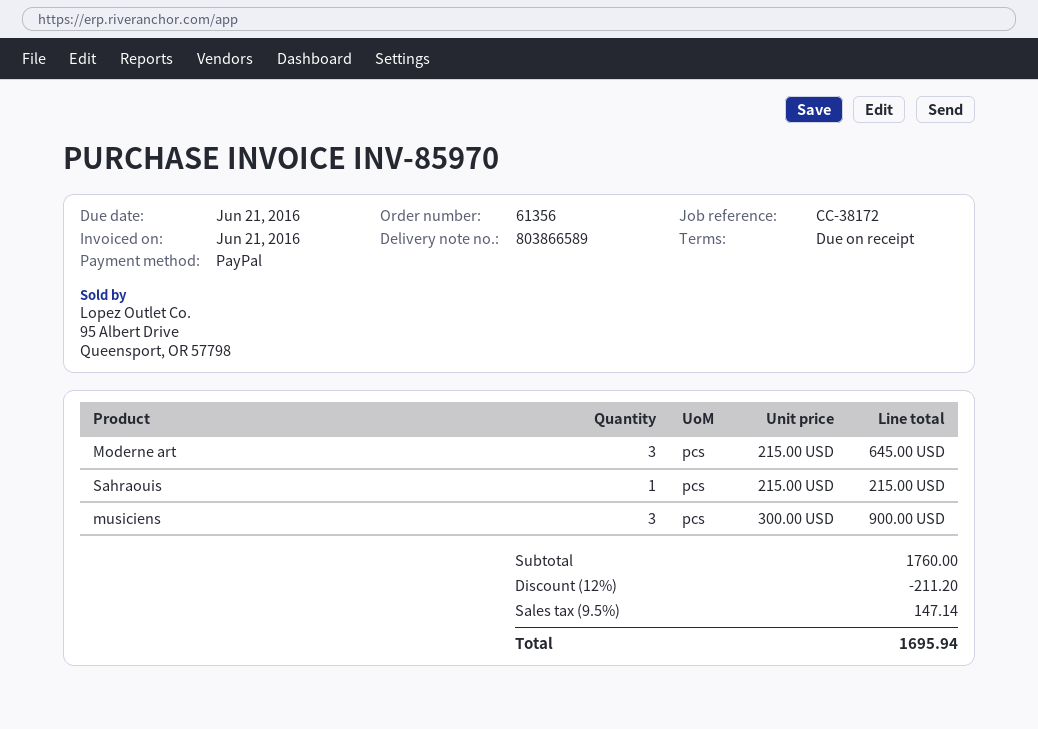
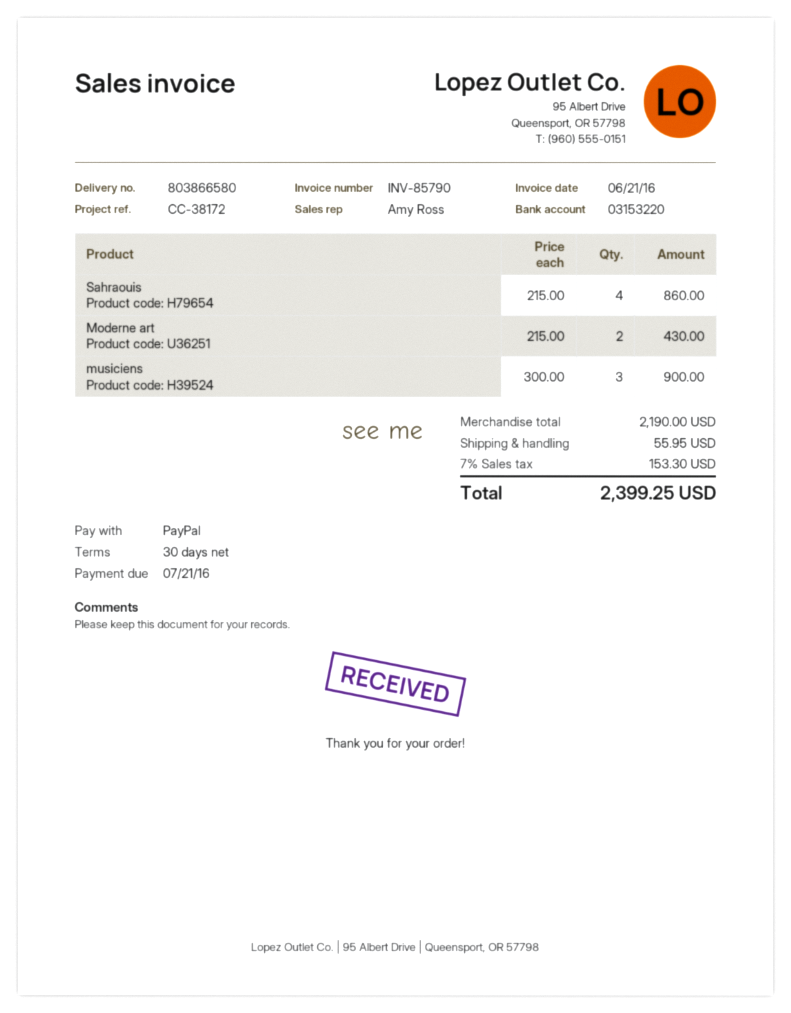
delivery note number: 803866589 -> 803866580
invoice number: INV-85970 -> INV-85790
payment terms: on receipt -> 30 days
due date: 2016-06-21 -> 2016-07-21
Moderne art: 3 x 215.00 = 645.00 -> 2 x 215.00 = 430.00
Sahraouis: 1 x 215.00 = 215.00 -> 4 x 215.00 = 860.00
subtotal: 1760.00 -> 2190.00
discount: 12% = 211.20 -> none
shipping: none -> 55.95
tax: 9.5% = 147.14 -> 7% = 153.30
total: 1695.94 -> 2399.25

